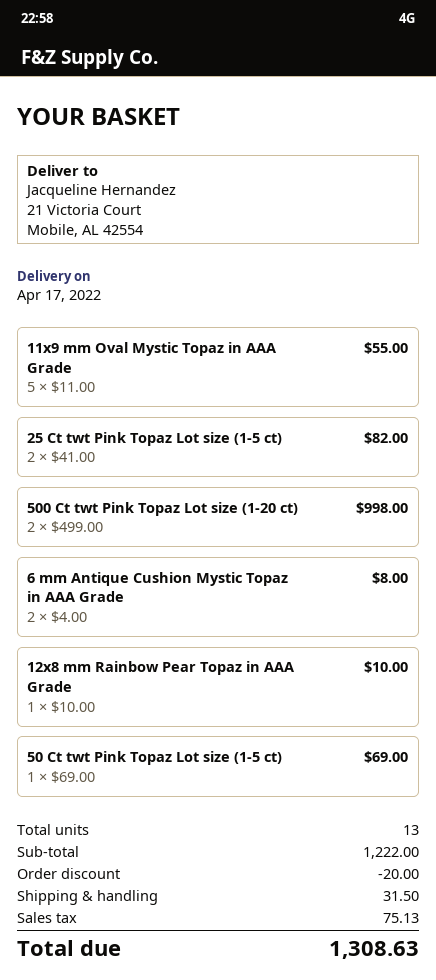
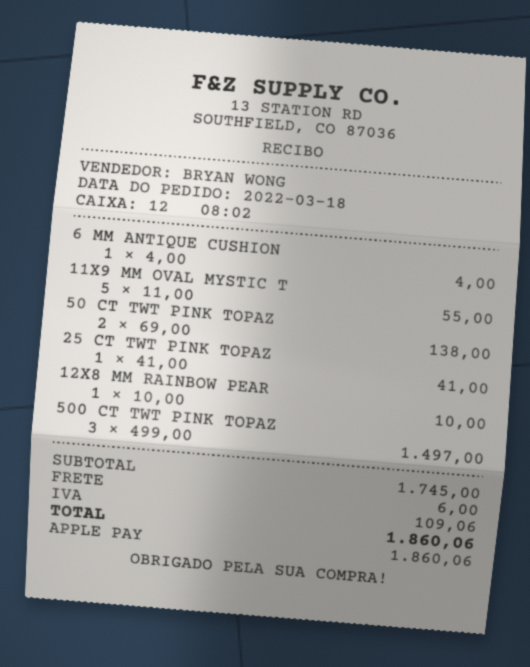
25 Ct twt Pink Topaz Lot size (1-5 ct): 2 x 41.00 = 82.00 -> 1 x 41.00 = 41.00
500 Ct twt Pink Topaz Lot size (1-20 ct): 2 x 499.00 = 998.00 -> 3 x 499.00 = 1497.00
6 mm Antique Cushion Mystic Topaz in AAA Grade: 2 x 4.00 = 8.00 -> 1 x 4.00 = 4.00
50 Ct twt Pink Topaz Lot size (1-5 ct): 1 x 69.00 = 69.00 -> 2 x 69.00 = 138.00
subtotal: 1222.00 -> 1745.00
discount: 20.00 -> none
shipping: 31.50 -> 6.00
tax: 75.13 -> 109.06
total: 1308.63 -> 1860.06

